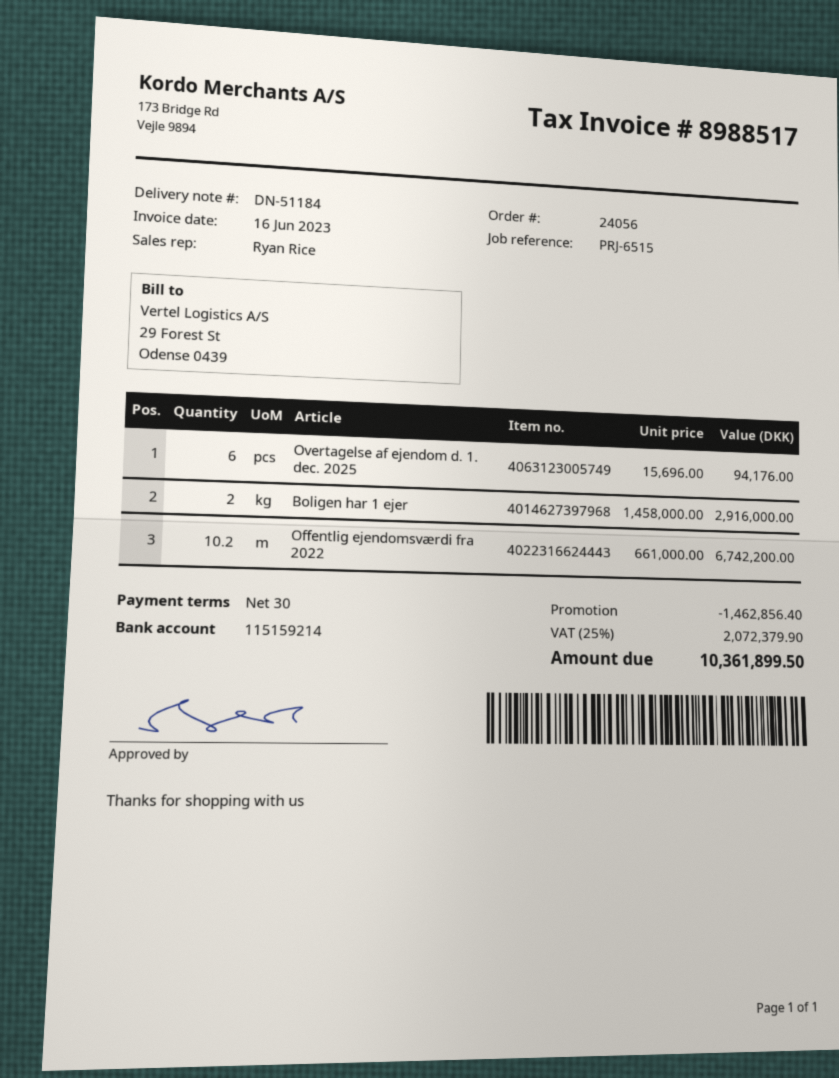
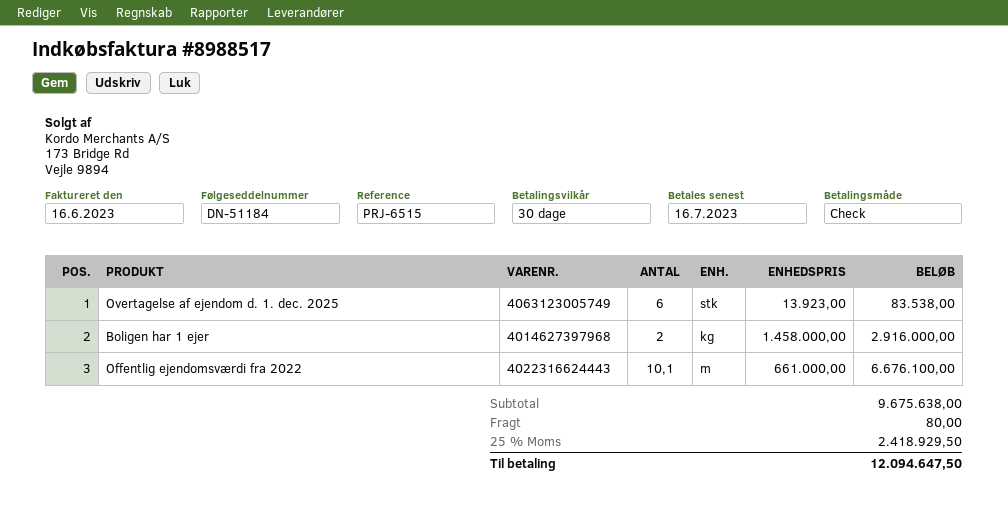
Overtagelse af ejendom d. 1. dec. 2025: 6 x 15696.00 = 94176.00 -> 6 x 13923.00 = 83538.00
Offentlig ejendomsværdi fra 2022: 10.2 x 661000.00 = 6742200.00 -> 10.1 x 661000.00 = 6676100.00
discount: 1462856.40 -> none
shipping: none -> 80.00
tax: 25% = 2072379.90 -> 25% = 2418929.50
total: 10361899.50 -> 12094647.50

